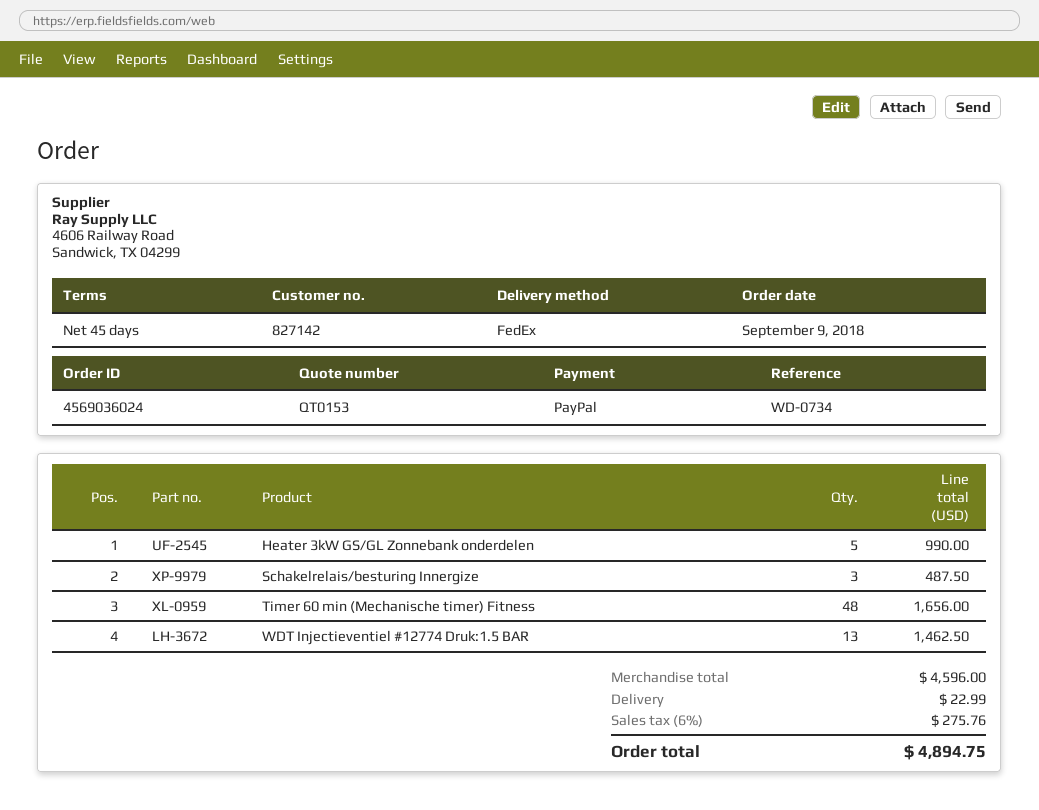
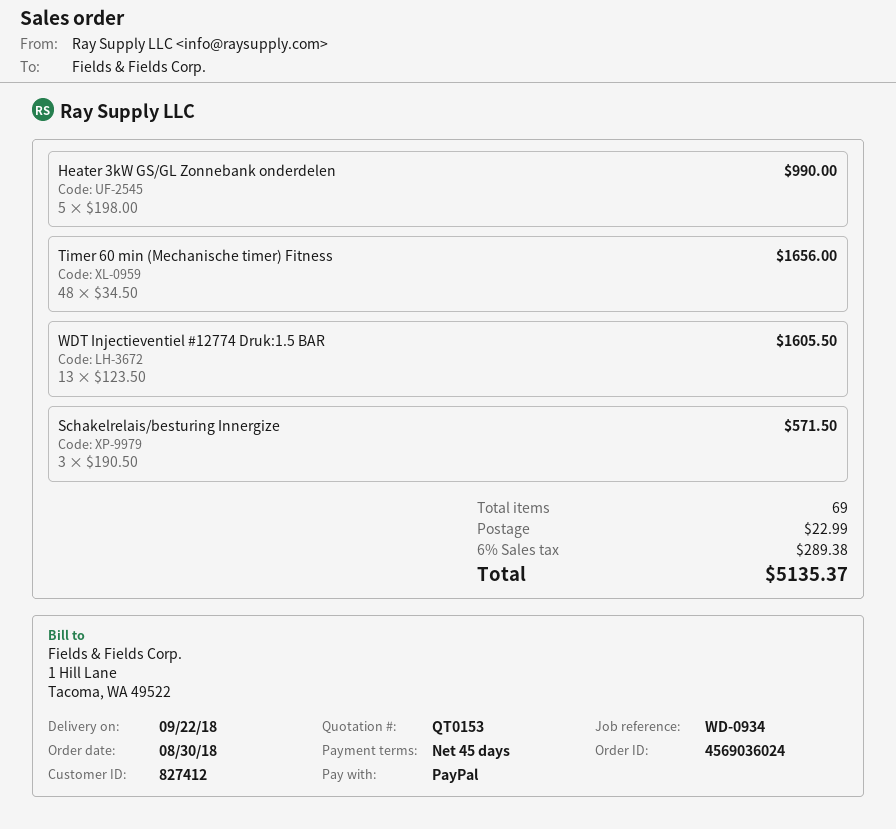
order date: 2018-09-09 -> 2018-08-30
customer number: 827142 -> 827412
reference: WD-0734 -> WD-0934
Schakelrelais/besturing Innergize: 3 for 487.50 -> 3 for 571.50
WDT Injectieventiel #12774 Druk:1.5 BAR: 13 for 1462.50 -> 13 for 1605.50
tax: 6% = 275.76 -> 6% = 289.38
total: 4894.75 -> 5135.37

